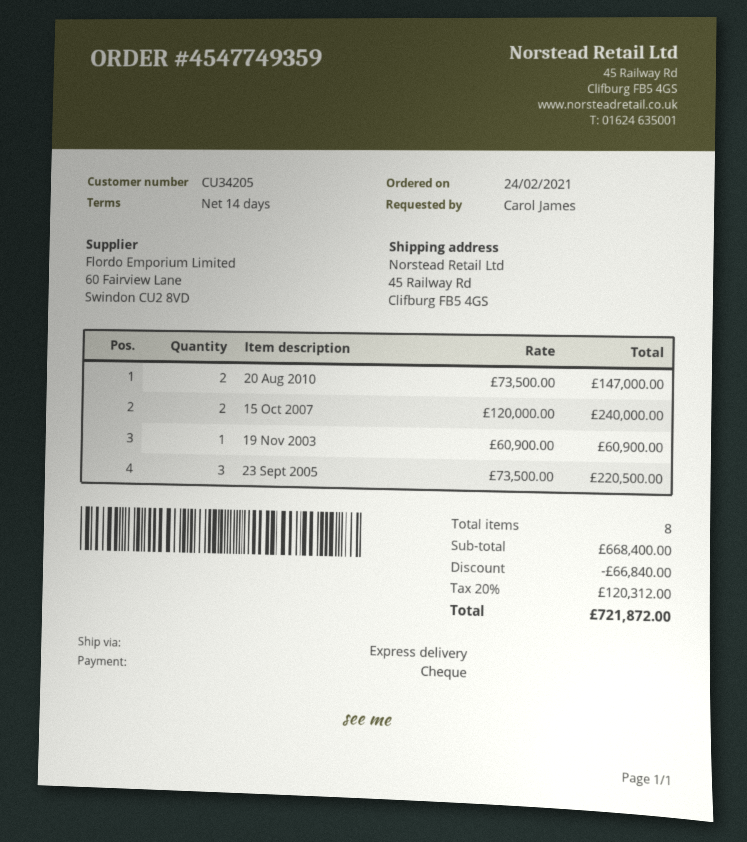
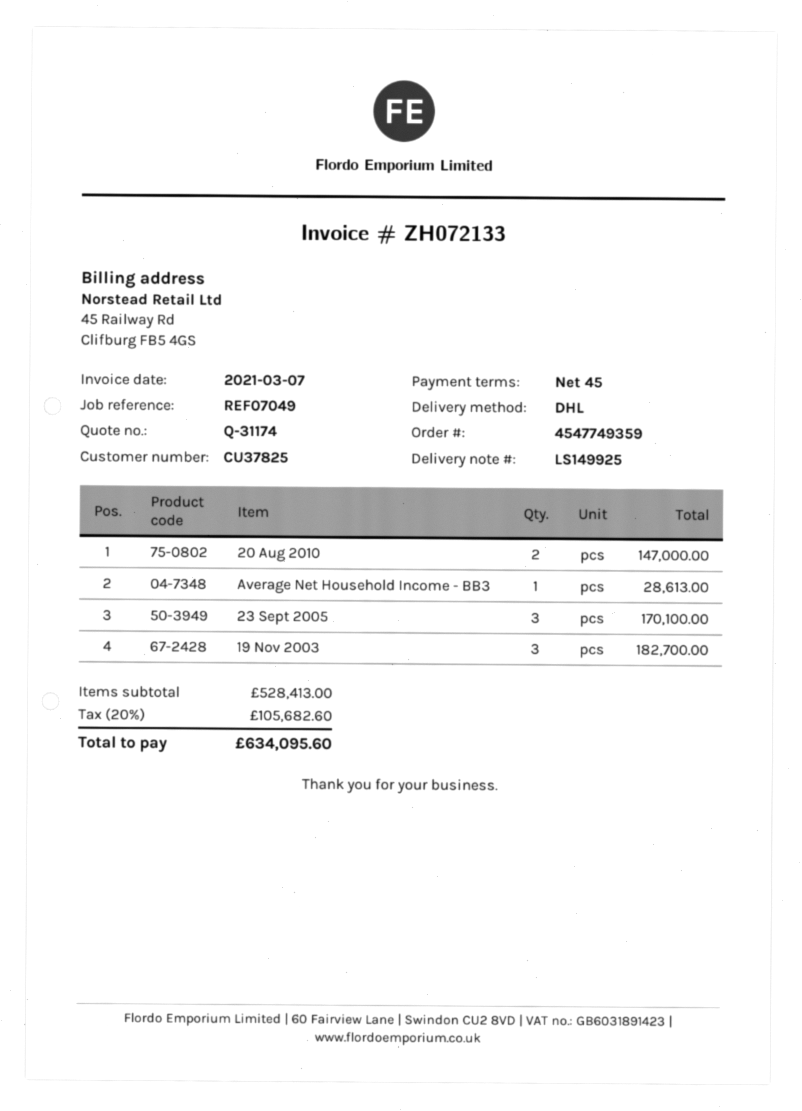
payment terms: 14 days -> 45 days
customer number: CU34205 -> CU37825
shipping method: express -> DHL
15 Oct 2007: 2 for 240000.00 -> none
19 Nov 2003: 1 for 60900.00 -> 3 for 182700.00
23 Sept 2005: 3 for 220500.00 -> 3 for 170100.00
Average Net Household Income - BB3: none -> 1 for 28613.00
subtotal: 668400.00 -> 528413.00
discount: 66840.00 -> none
tax: 20% = 120312.00 -> 20% = 105682.60
total: 721872.00 -> 634095.60

